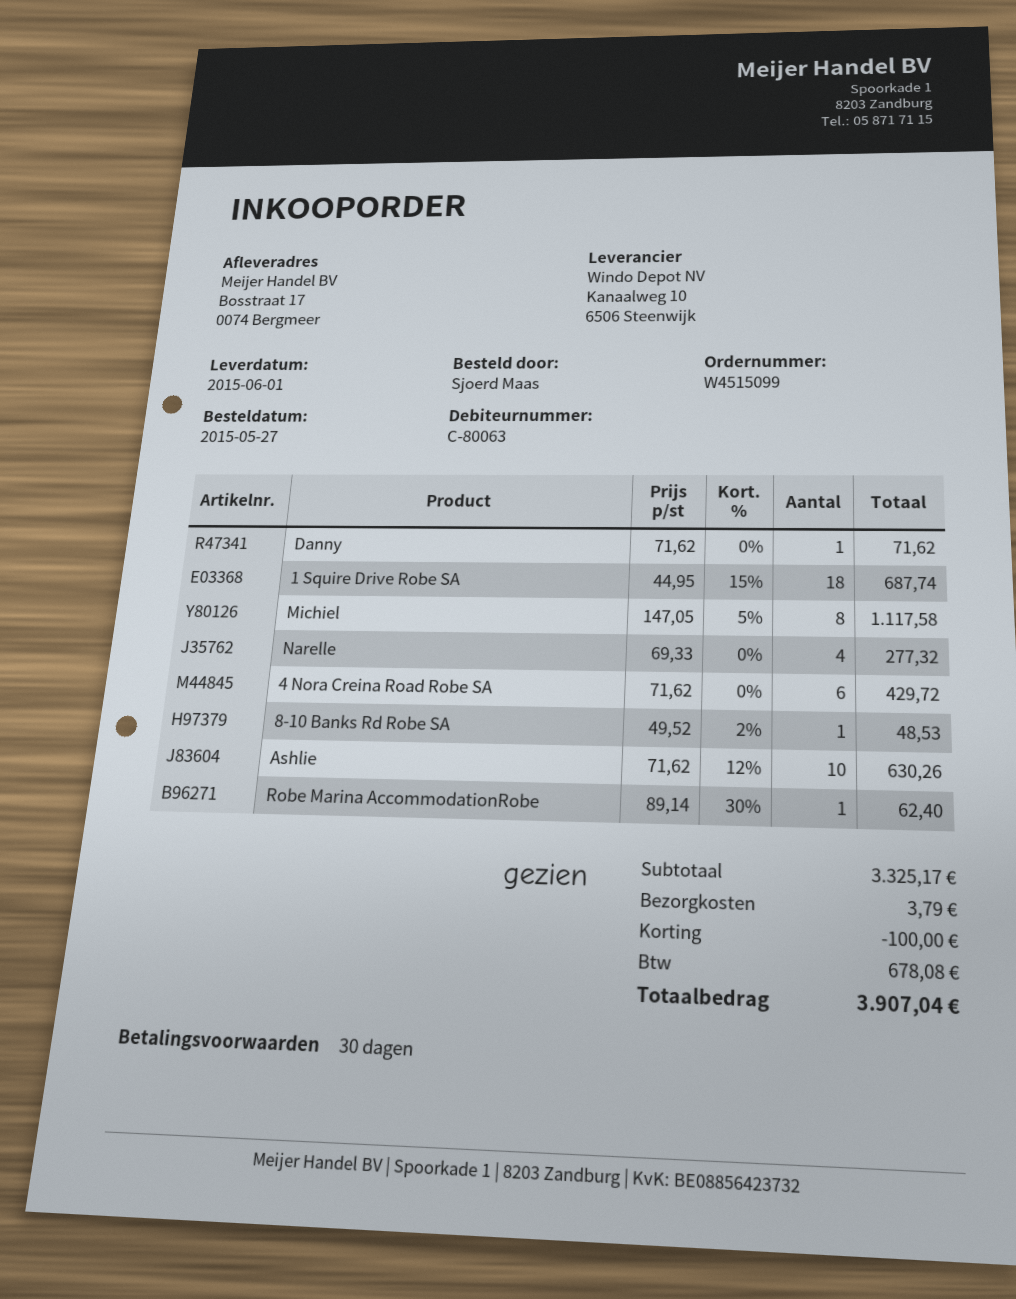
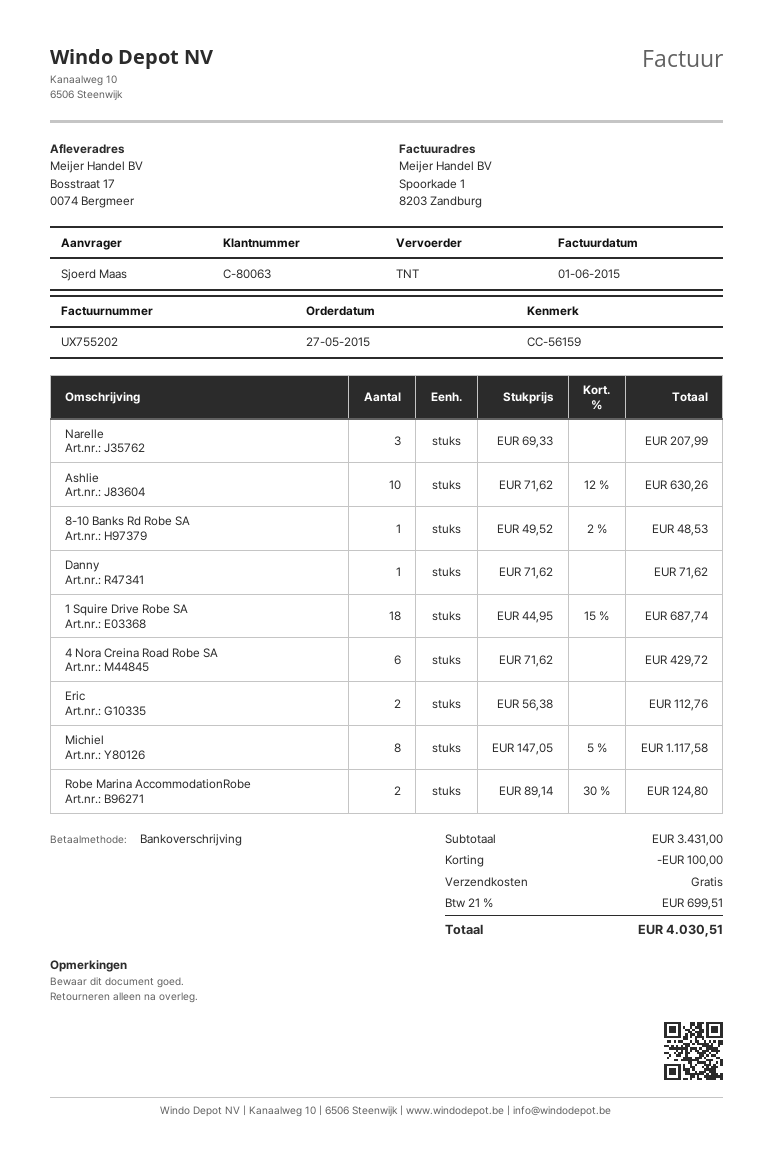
Narelle: 4 x 69.33 = 277.32 -> 3 x 69.33 = 207.99
Robe Marina AccommodationRobe: 1 x 89.14 - 30% = 62.40 -> 2 x 89.14 - 30% = 124.80
Eric: none -> 2 x 56.38 = 112.76
subtotal: 3325.17 -> 3431.00
shipping: 3.79 -> 0.00
tax: 678.08 -> 699.51
total: 3907.04 -> 4030.51

